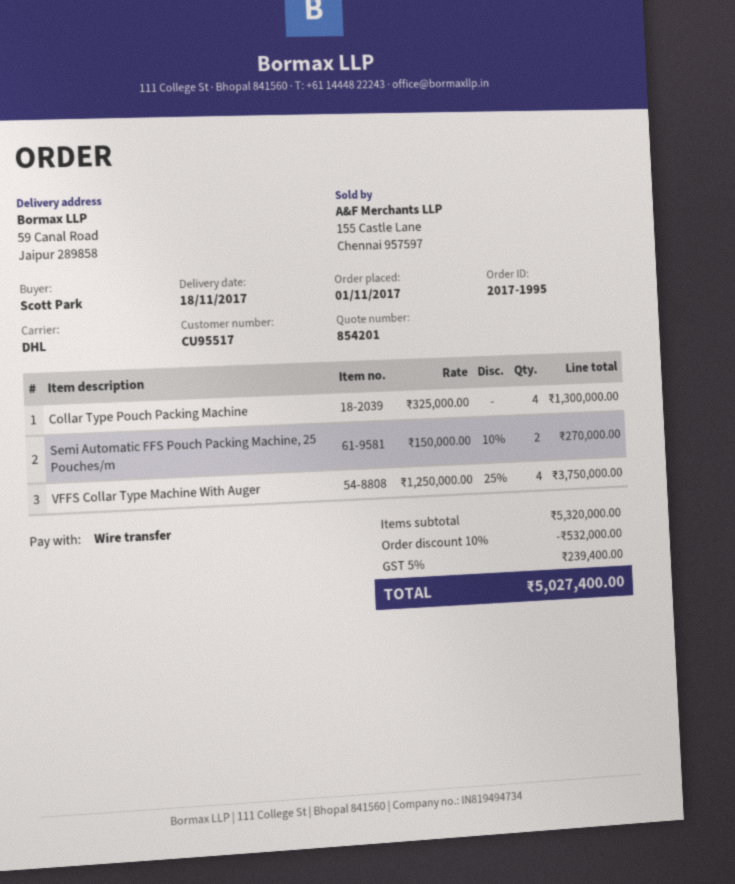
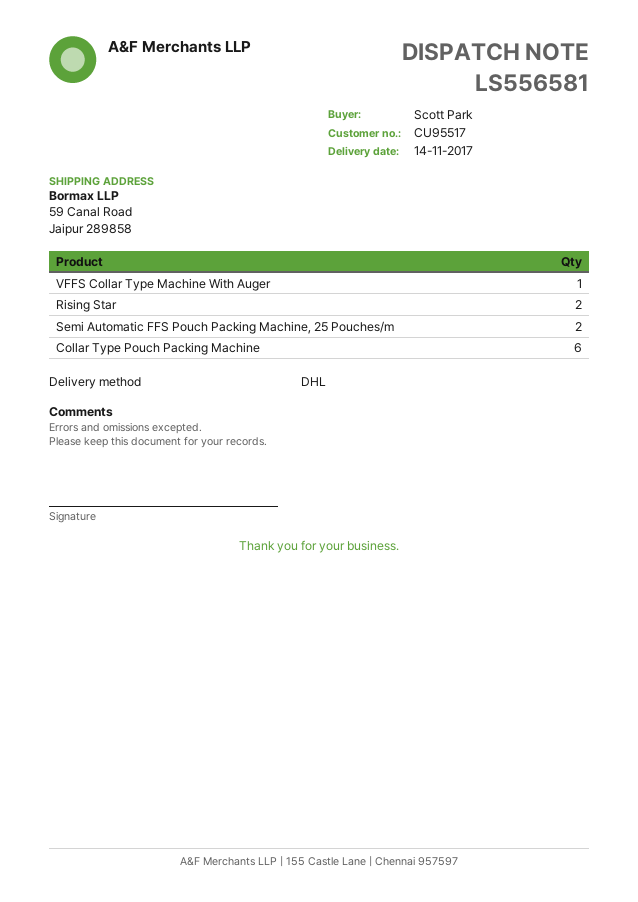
delivery date: 2017-11-18 -> 2017-11-14
Collar Type Pouch Packing Machine: 4 -> 6
VFFS Collar Type Machine With Auger: 4 -> 1
Rising Star: none -> 2

